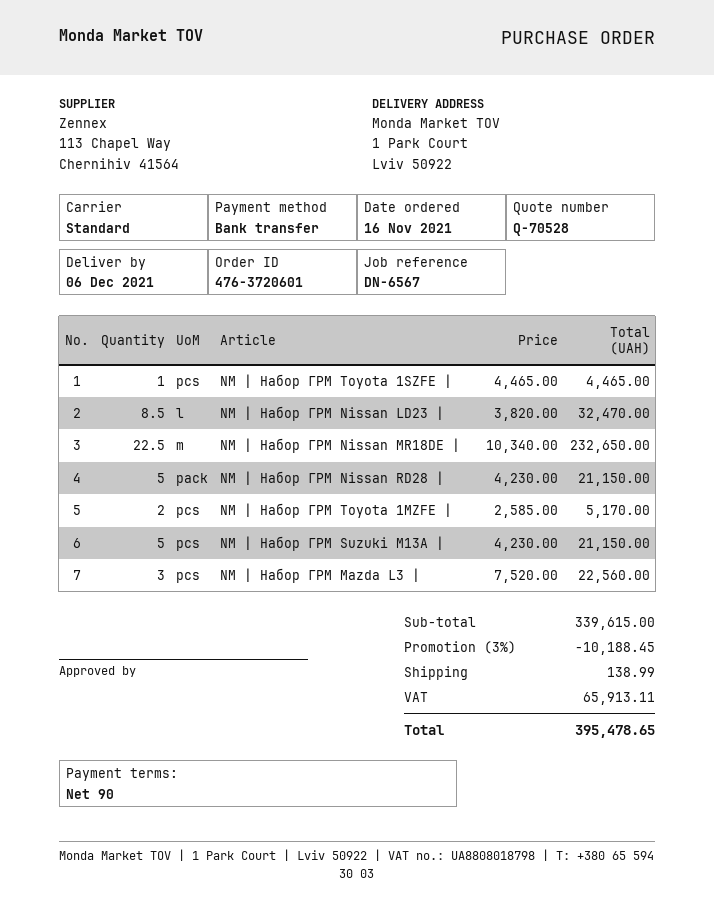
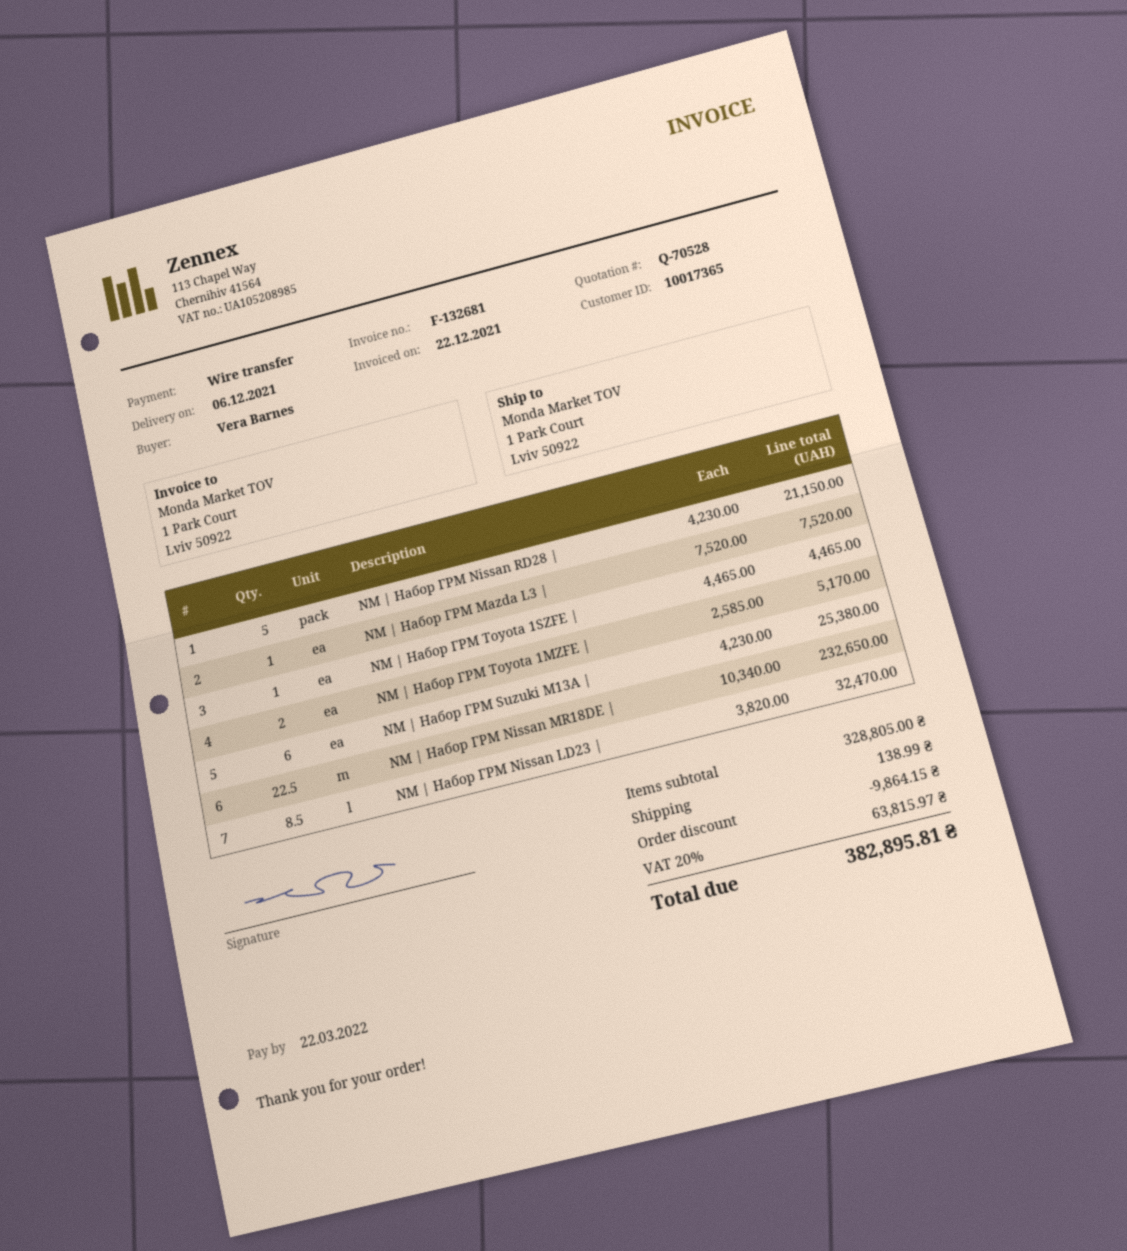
NM | Набор ГРМ Suzuki M13A |: 5 x 4230.00 = 21150.00 -> 6 x 4230.00 = 25380.00
NM | Набор ГРМ Mazda L3 |: 3 x 7520.00 = 22560.00 -> 1 x 7520.00 = 7520.00
subtotal: 339615.00 -> 328805.00
discount: 10188.45 -> 9864.15
tax: 65913.11 -> 63815.97
total: 395478.65 -> 382895.81

